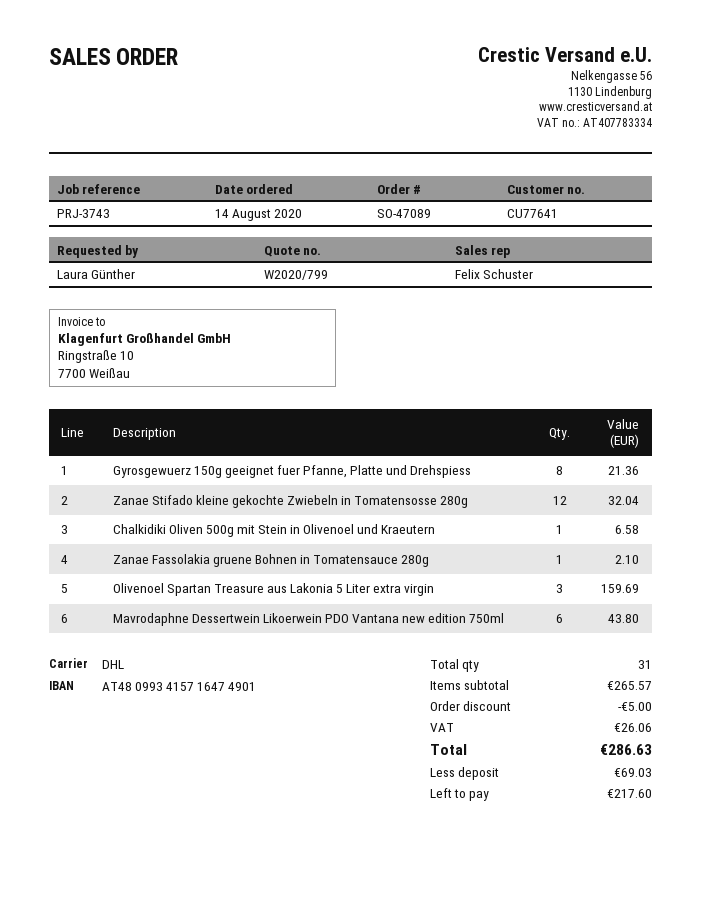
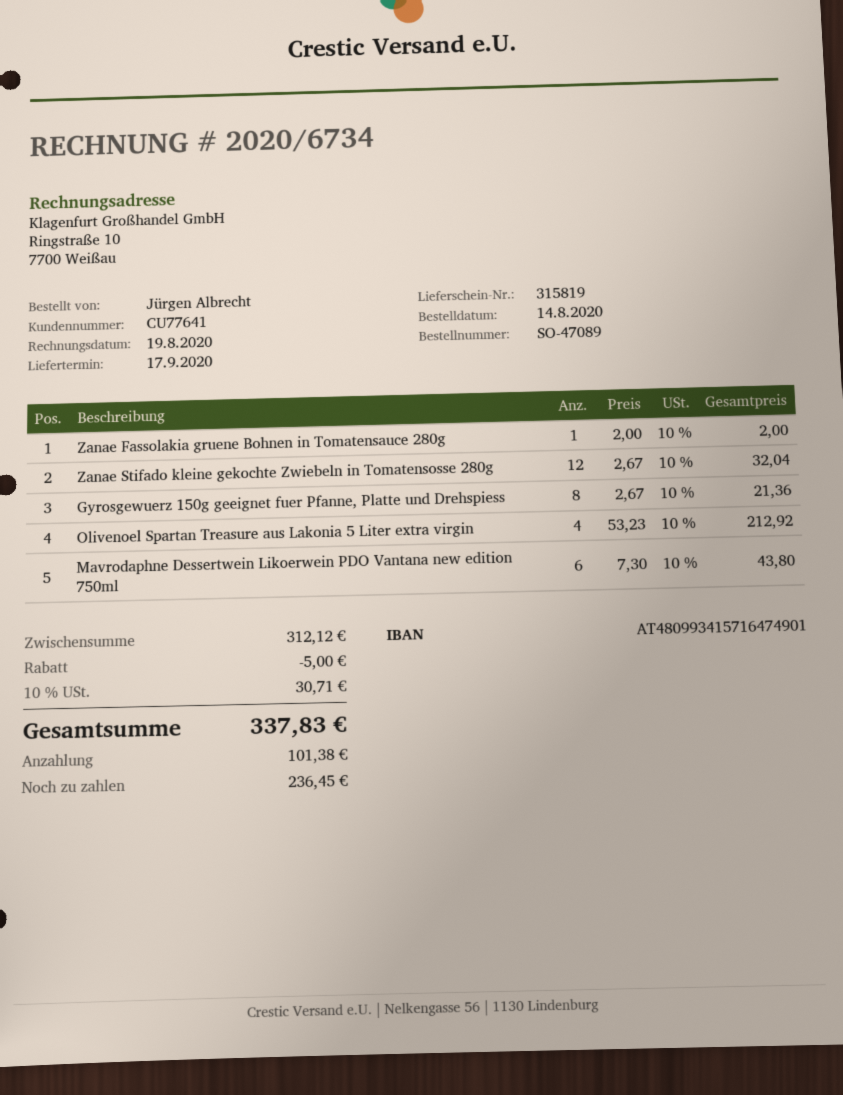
ordered by: Laura Günther -> Jürgen Albrecht
Chalkidiki Oliven 500g mit Stein in Olivenoel und Kraeutern: 1 for 6.58 -> none
Zanae Fassolakia gruene Bohnen in Tomatensauce 280g: 1 for 2.10 -> 1 for 2.00
Olivenoel Spartan Treasure aus Lakonia 5 Liter extra virgin: 3 for 159.69 -> 4 for 212.92
subtotal: 265.57 -> 312.12
tax: 26.06 -> 30.71
total: 286.63 -> 337.83
deposit: 69.03 -> 101.38
balance: 217.60 -> 236.45

